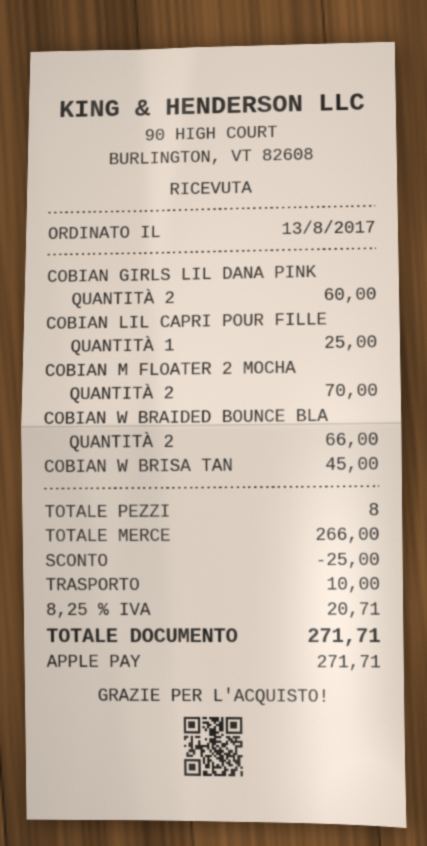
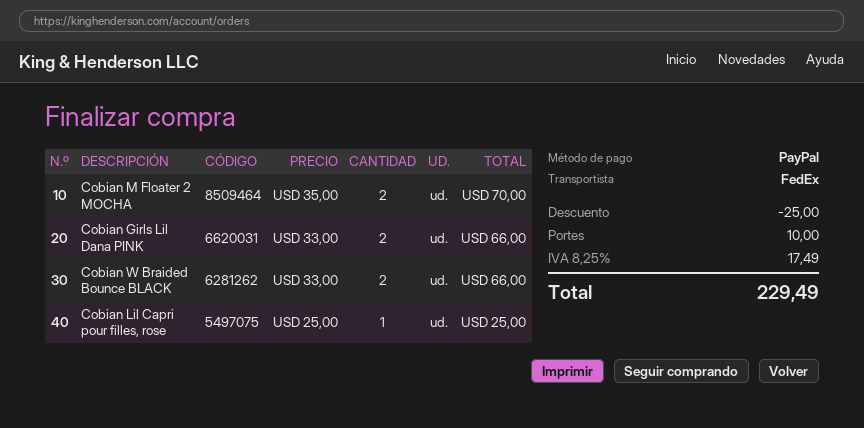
payment method: Apple Pay -> PayPal
COBIAN GIRLS LIL DANA PINK: 2 for 60.00 -> 2 for 66.00
COBIAN W BRISA TAN: 1 for 45.00 -> none
tax: 8.25% = 20.71 -> 8.25% = 17.49
total: 271.71 -> 229.49

